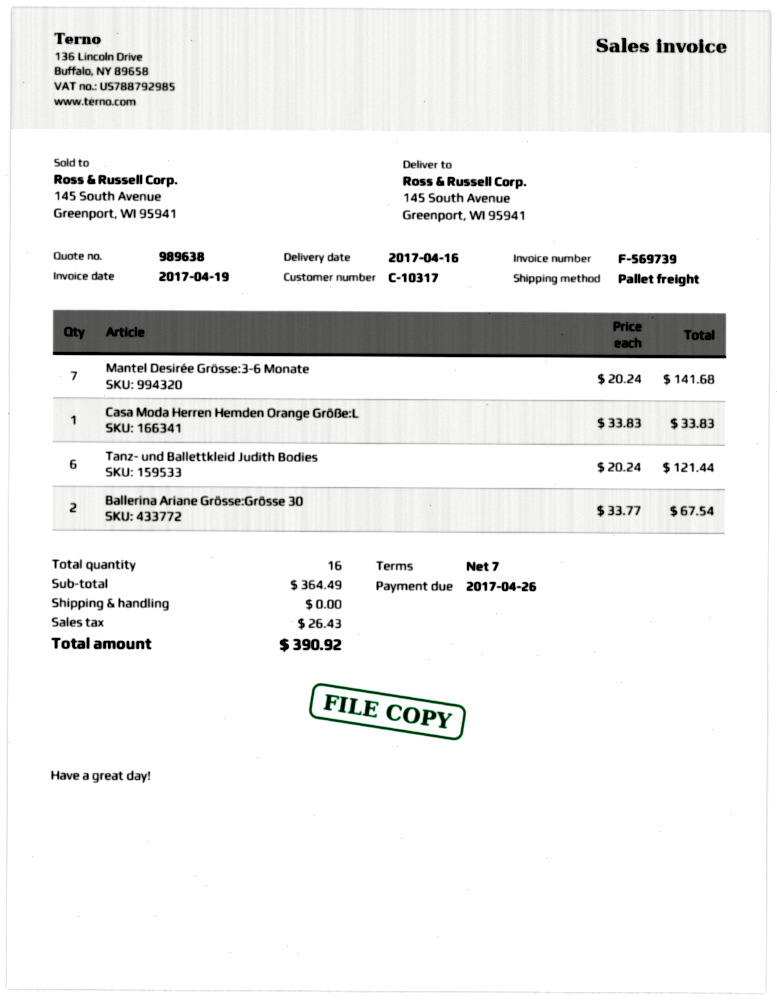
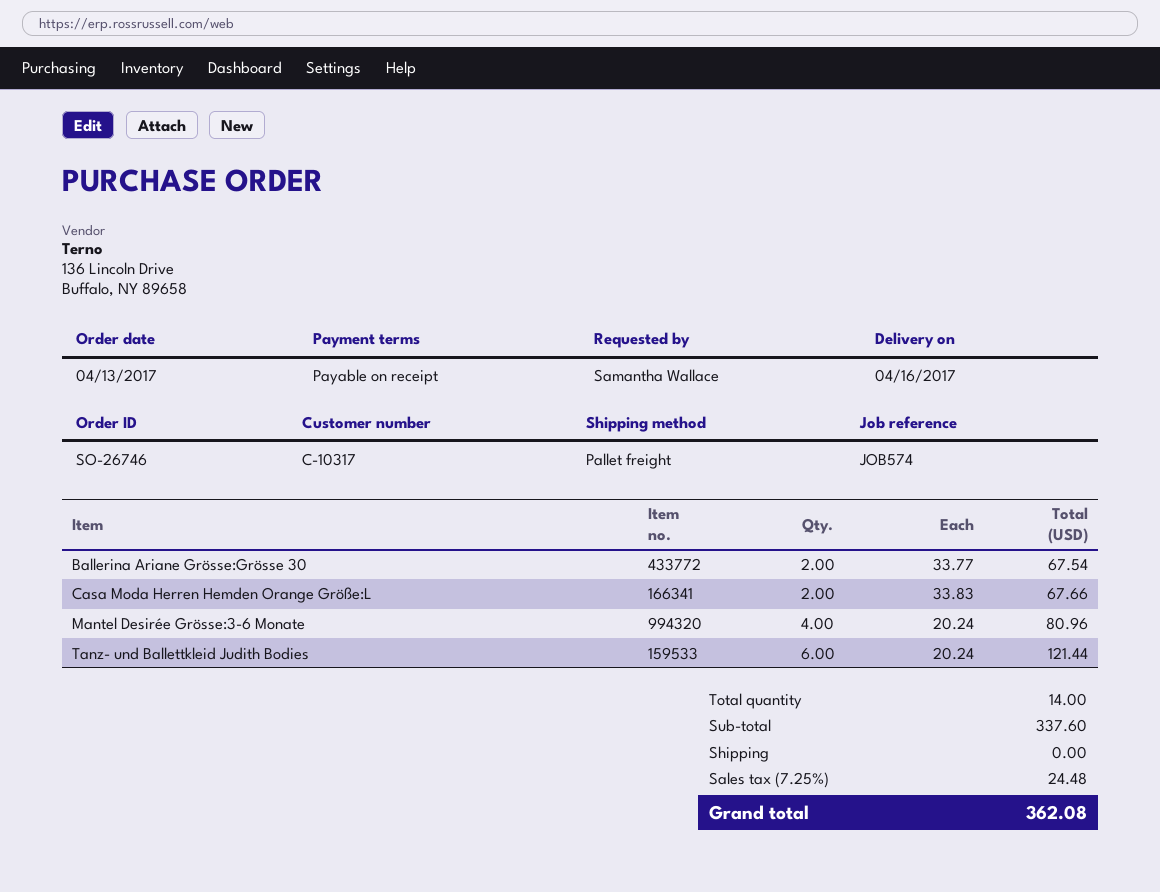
payment terms: 7 days -> on receipt
Mantel Desirée Grösse:3-6 Monate: 7 x 20.24 = 141.68 -> 4 x 20.24 = 80.96
Casa Moda Herren Hemden Orange Größe:L: 1 x 33.83 = 33.83 -> 2 x 33.83 = 67.66
total quantity: 16 -> 14
subtotal: 364.49 -> 337.60
tax: 26.43 -> 24.48
total: 390.92 -> 362.08

